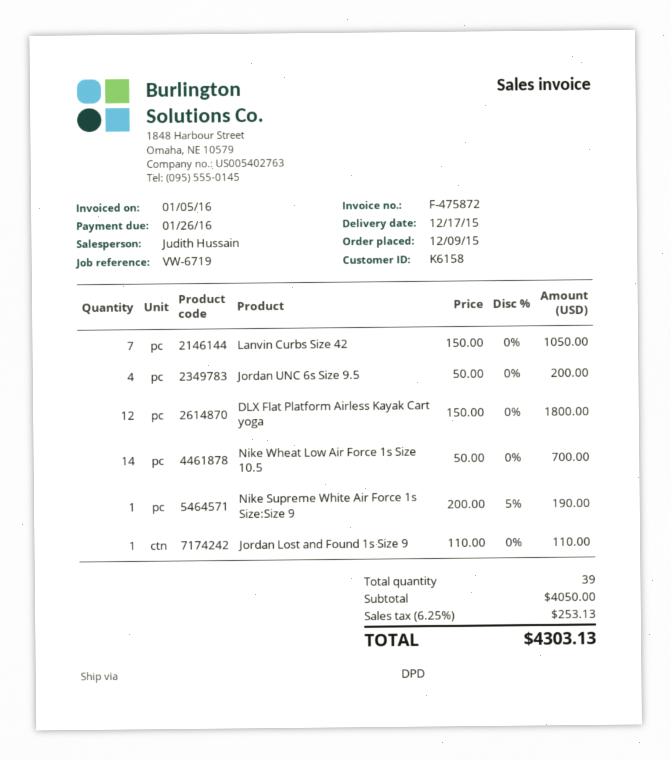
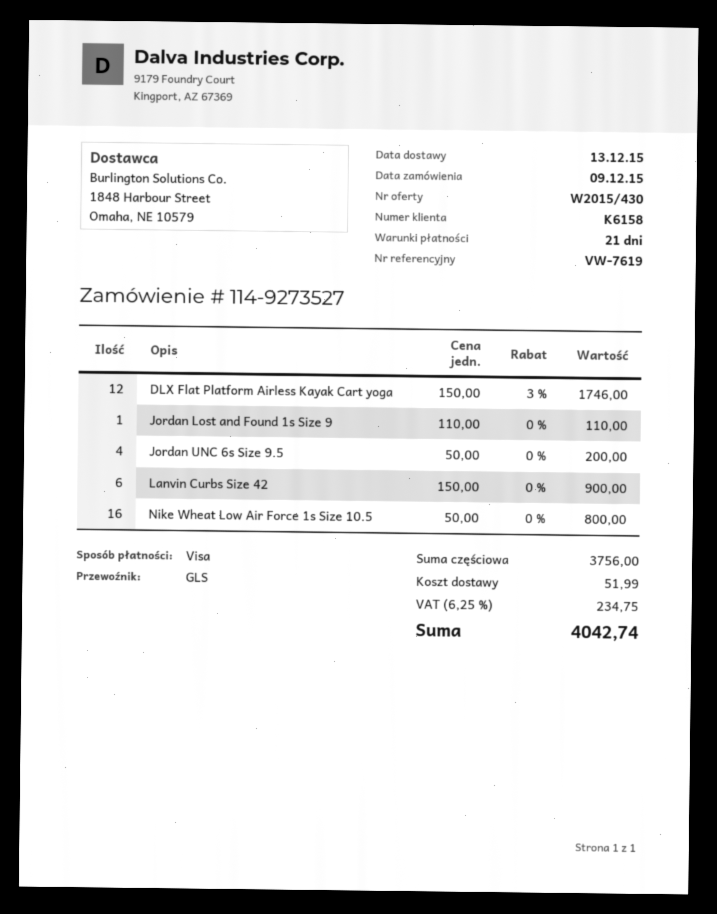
delivery date: 2015-12-17 -> 2015-12-13
reference: VW-6719 -> VW-7619
shipping method: DPD -> GLS
Lanvin Curbs Size 42: 7 x 150.00 = 1050.00 -> 6 x 150.00 = 900.00
DLX Flat Platform Airless Kayak Cart yoga: 12 x 150.00 = 1800.00 -> 12 x 150.00 - 3% = 1746.00
Nike Wheat Low Air Force 1s Size 10.5: 14 x 50.00 = 700.00 -> 16 x 50.00 = 800.00
Nike Supreme White Air Force 1s Size:Size 9: 1 x 200.00 - 5% = 190.00 -> none
subtotal: 4050.00 -> 3756.00
shipping: none -> 51.99
tax: 6.25% = 253.13 -> 6.25% = 234.75
total: 4303.13 -> 4042.74

